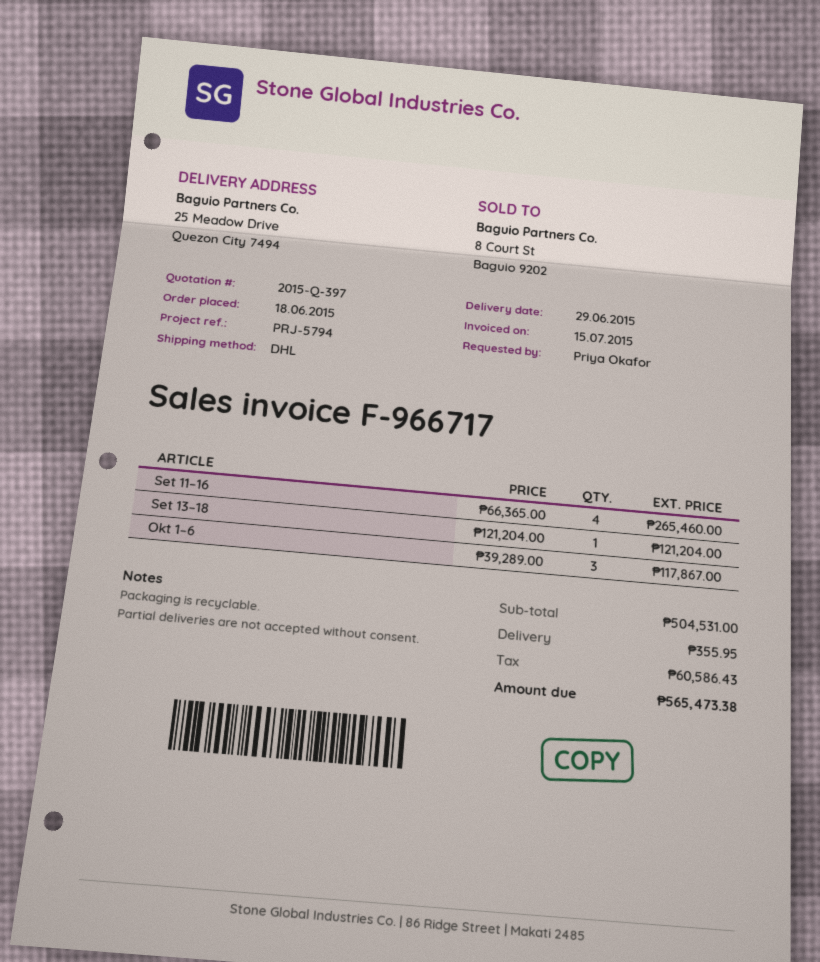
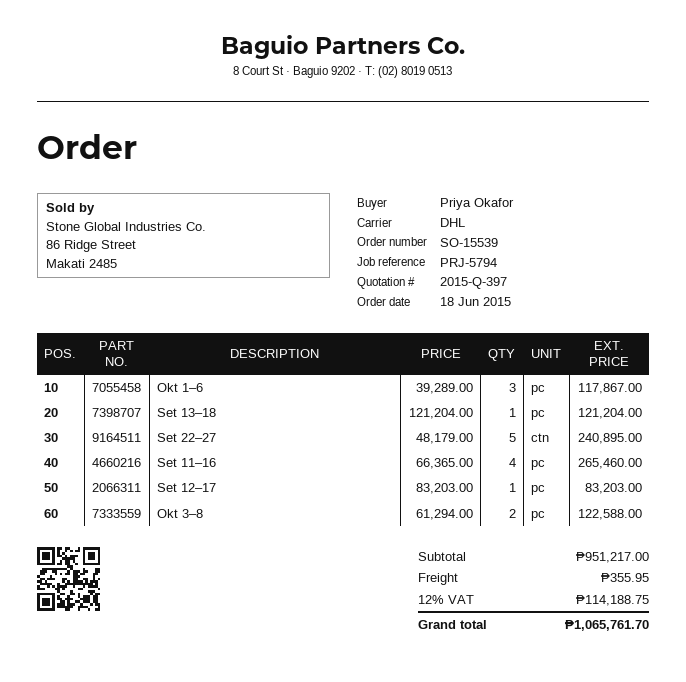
Set 22–27: none -> 5 x 48179.00 = 240895.00
Set 12–17: none -> 1 x 83203.00 = 83203.00
Okt 3–8: none -> 2 x 61294.00 = 122588.00
subtotal: 504531.00 -> 951217.00
tax: 60586.43 -> 114188.75
total: 565473.38 -> 1065761.70

